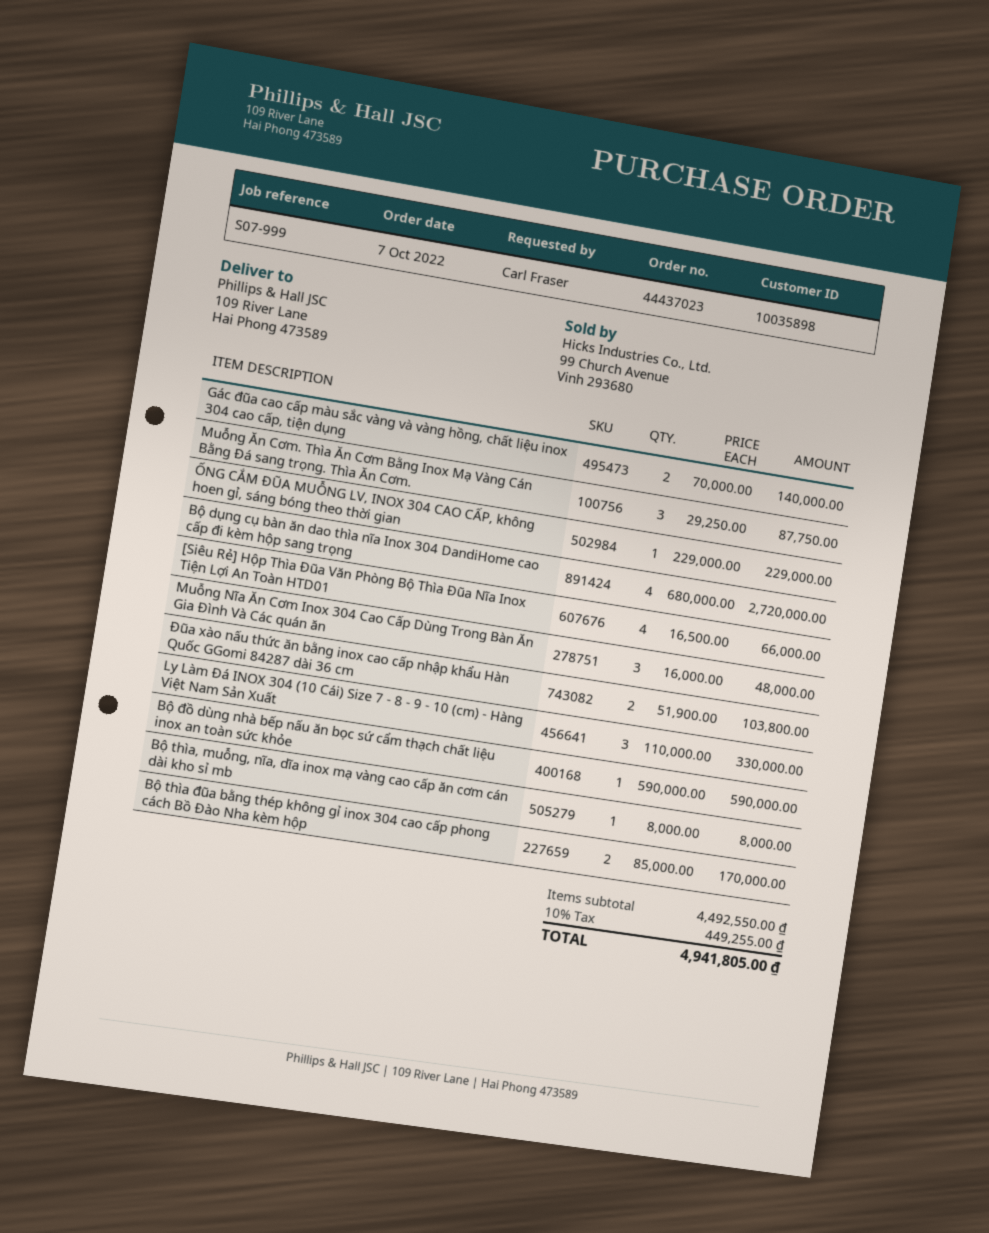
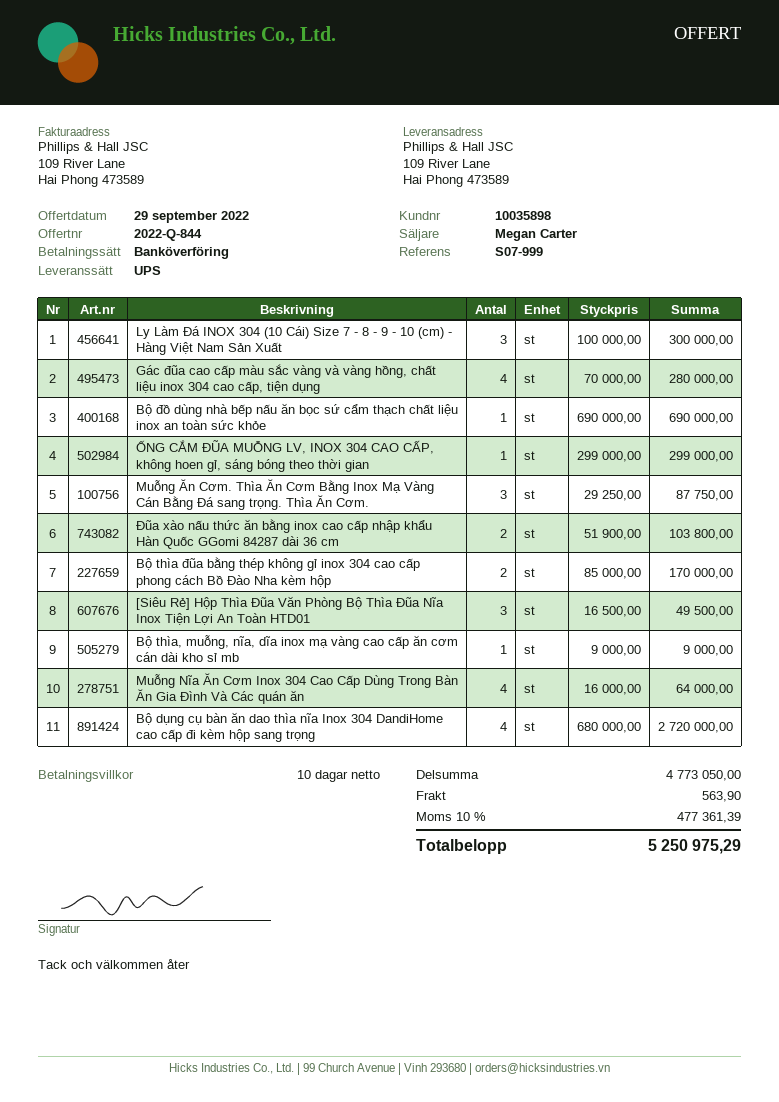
Gác đũa cao cấp màu sắc vàng và vàng hồng, chất liệu inox 304 cao cấp, tiện dụng: 2 x 70000.00 = 140000.00 -> 4 x 70000.00 = 280000.00
ỐNG CẮM ĐŨA MUỖNG LV, INOX 304 CAO CẤP, không hoen gỉ, sáng bóng theo thời gian: 1 x 229000.00 = 229000.00 -> 1 x 299000.00 = 299000.00
[Siêu Rẻ] Hộp Thìa Đũa Văn Phòng Bộ Thìa Đũa Nĩa Inox Tiện Lợi An Toàn HTD01: 4 x 16500.00 = 66000.00 -> 3 x 16500.00 = 49500.00
Muỗng Nĩa Ăn Cơm Inox 304 Cao Cấp Dùng Trong Bàn Ăn Gia Đình Và Các quán ăn: 3 x 16000.00 = 48000.00 -> 4 x 16000.00 = 64000.00
Ly Làm Đá INOX 304 (10 Cái) Size 7 - 8 - 9 - 10 (cm) - Hàng Việt Nam Sản Xuất: 3 x 110000.00 = 330000.00 -> 3 x 100000.00 = 300000.00
Bộ đồ dùng nhà bếp nấu ăn bọc sứ cẩm thạch chất liệu inox an toàn sức khỏe: 1 x 590000.00 = 590000.00 -> 1 x 690000.00 = 690000.00
Bộ thìa, muỗng, nĩa, dĩa inox mạ vàng cao cấp ăn cơm cán dài kho sỉ mb: 1 x 8000.00 = 8000.00 -> 1 x 9000.00 = 9000.00
subtotal: 4492550.00 -> 4773050.00
shipping: none -> 563.90
tax: 10% = 449255.00 -> 10% = 477361.39
total: 4941805.00 -> 5250975.29

